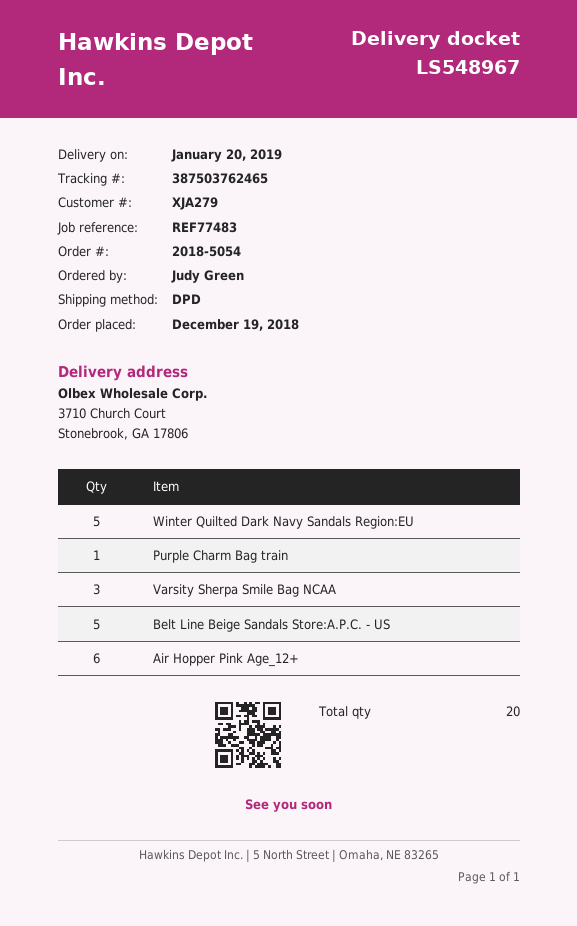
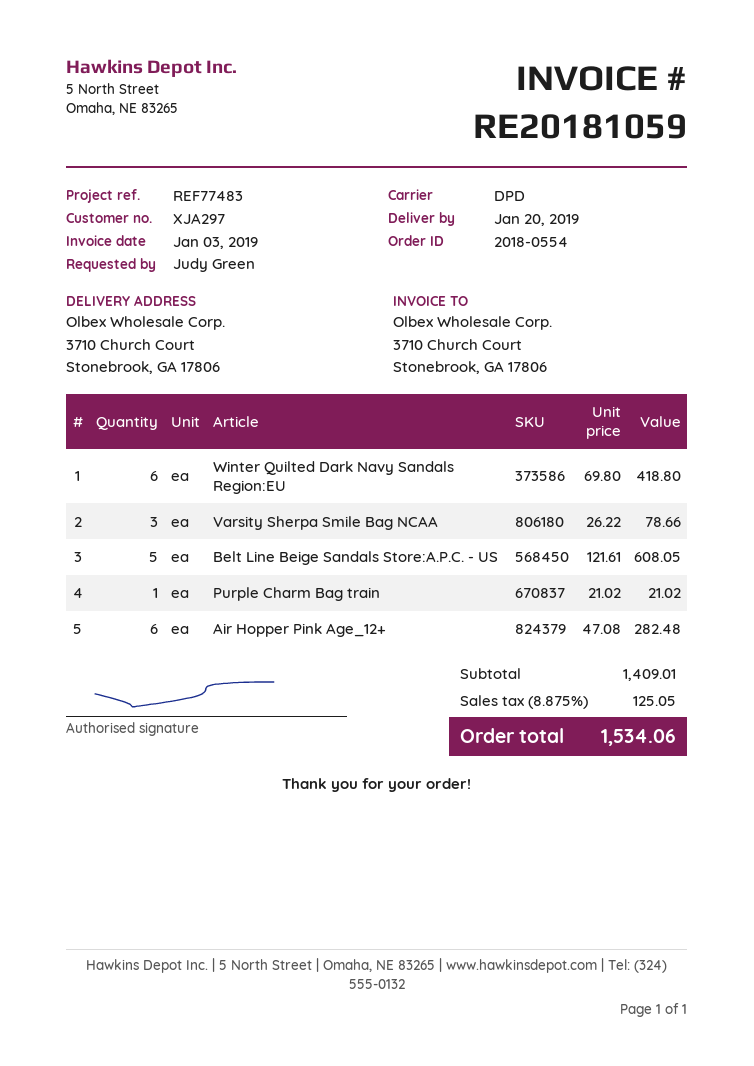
order number: 2018-5054 -> 2018-0554
customer number: XJA279 -> XJA297
Winter Quilted Dark Navy Sandals Region:EU: 5 -> 6

